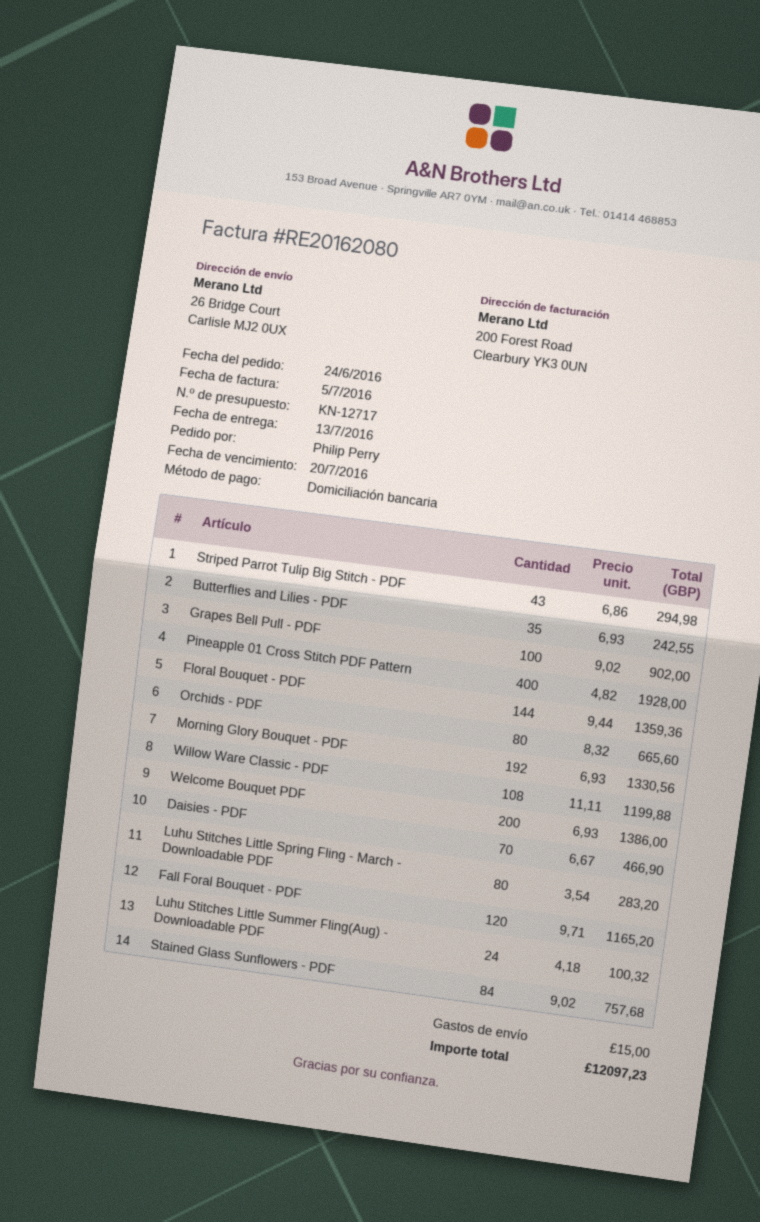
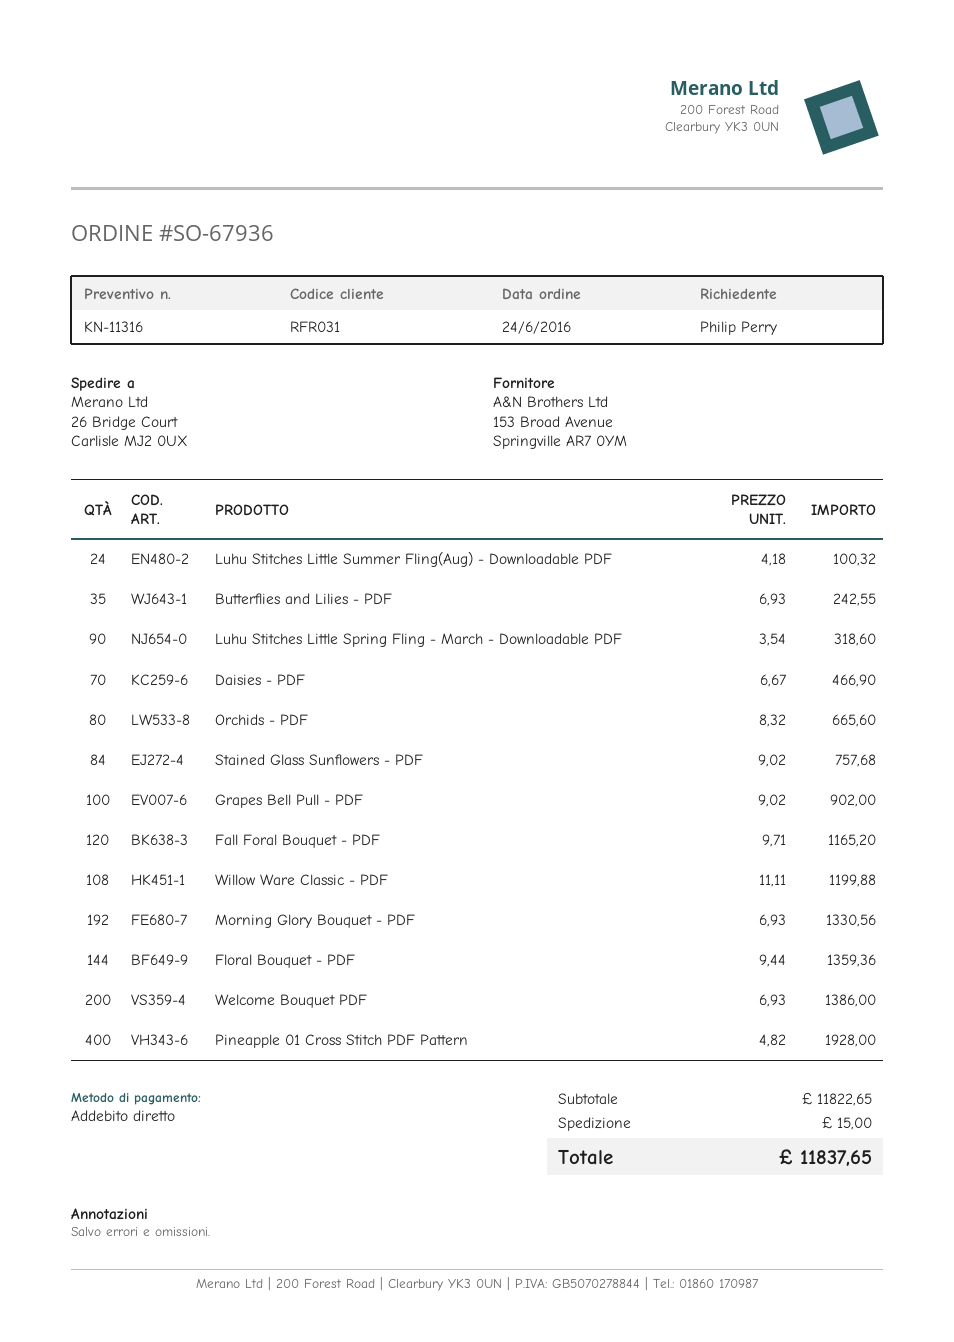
quote number: KN-12717 -> KN-11316
Striped Parrot Tulip Big Stitch - PDF: 43 x 6.86 = 294.98 -> none
Luhu Stitches Little Spring Fling - March - Downloadable PDF: 80 x 3.54 = 283.20 -> 90 x 3.54 = 318.60
total: 12097.23 -> 11837.65

